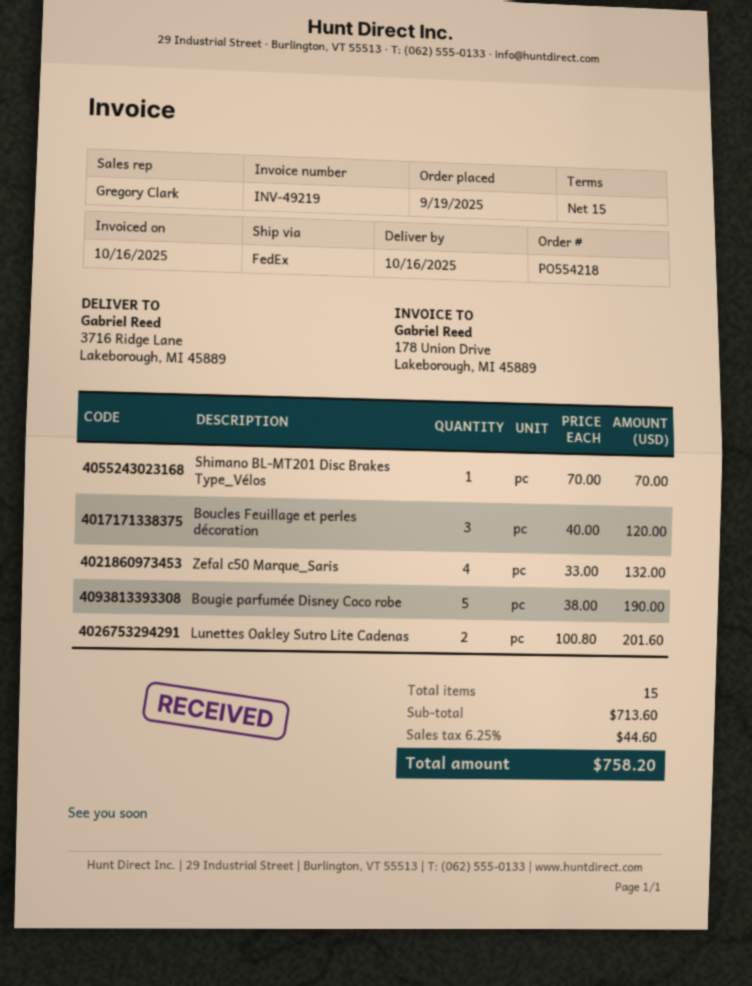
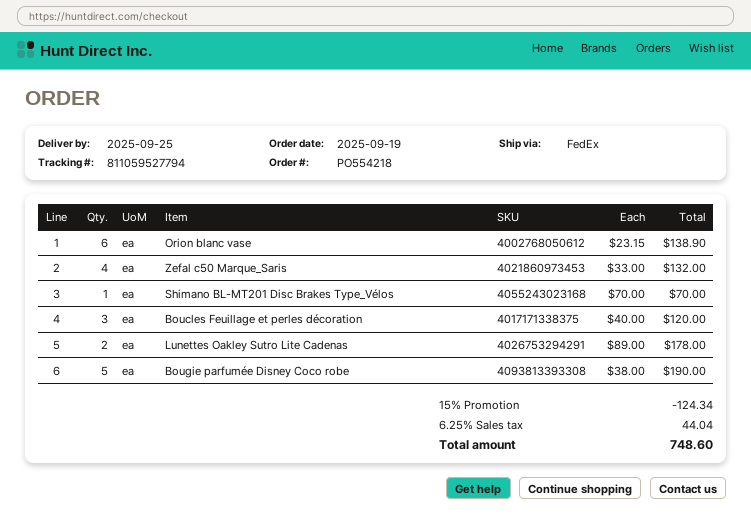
delivery date: 2025-10-16 -> 2025-09-25
Lunettes Oakley Sutro Lite Cadenas: 2 x 100.80 = 201.60 -> 2 x 89.00 = 178.00
Orion blanc vase: none -> 6 x 23.15 = 138.90
discount: none -> 15% = 124.34
tax: 6.25% = 44.60 -> 6.25% = 44.04
total: 758.20 -> 748.60

